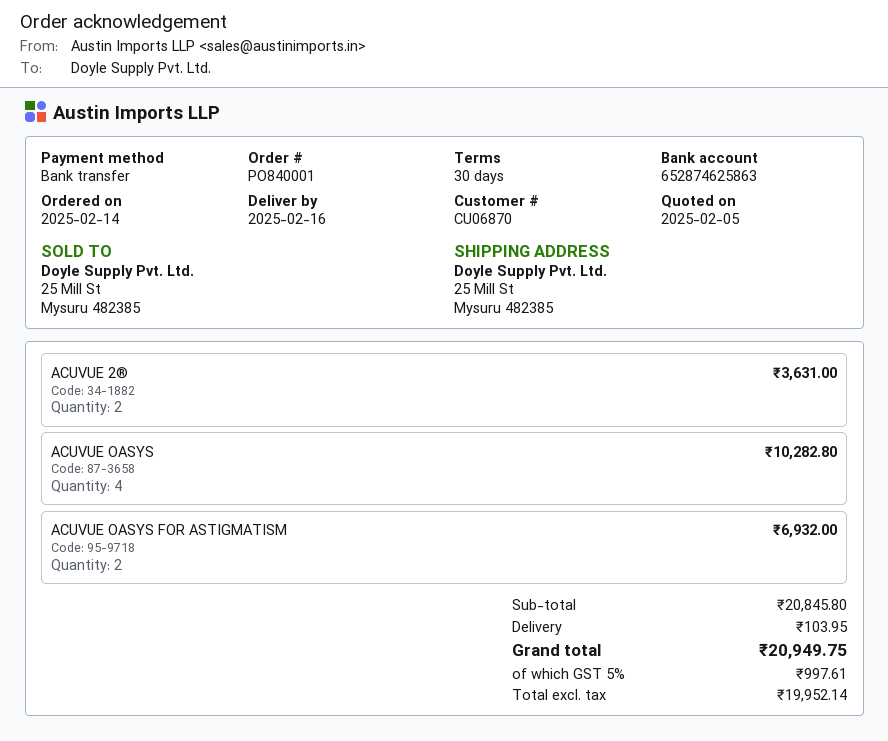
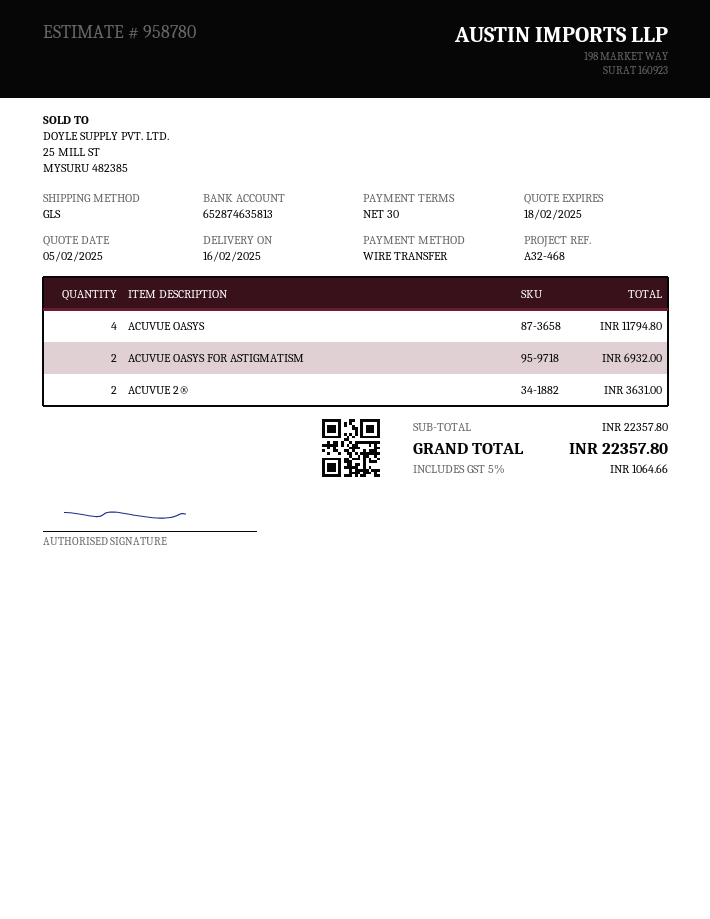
bank account: 652874625863 -> 652874635813
ACUVUE OASYS: 4 for 10282.80 -> 4 for 11794.80
subtotal: 20845.80 -> 22357.80
shipping: 103.95 -> none
tax: 5% = 997.61 -> 5% = 1064.66
total: 20949.75 -> 22357.80

